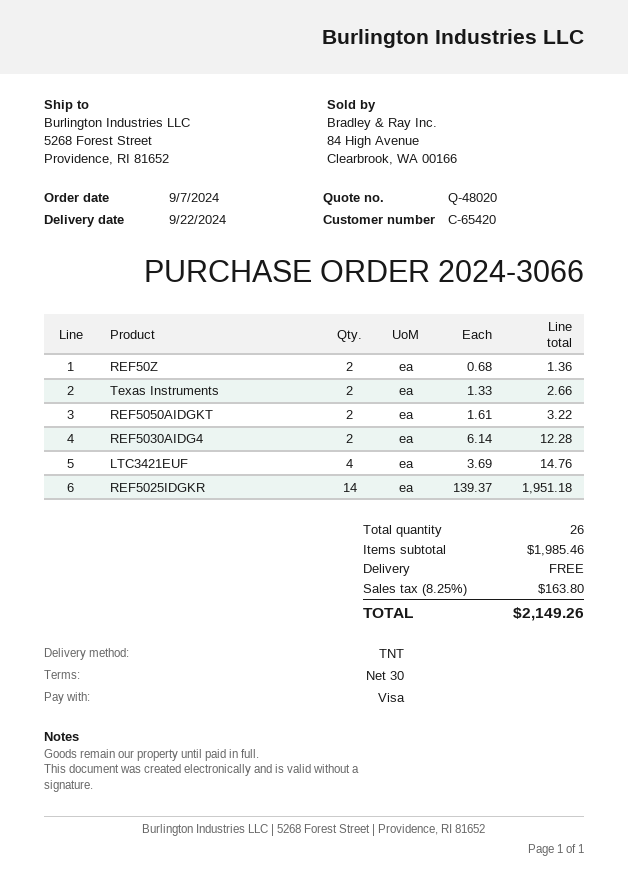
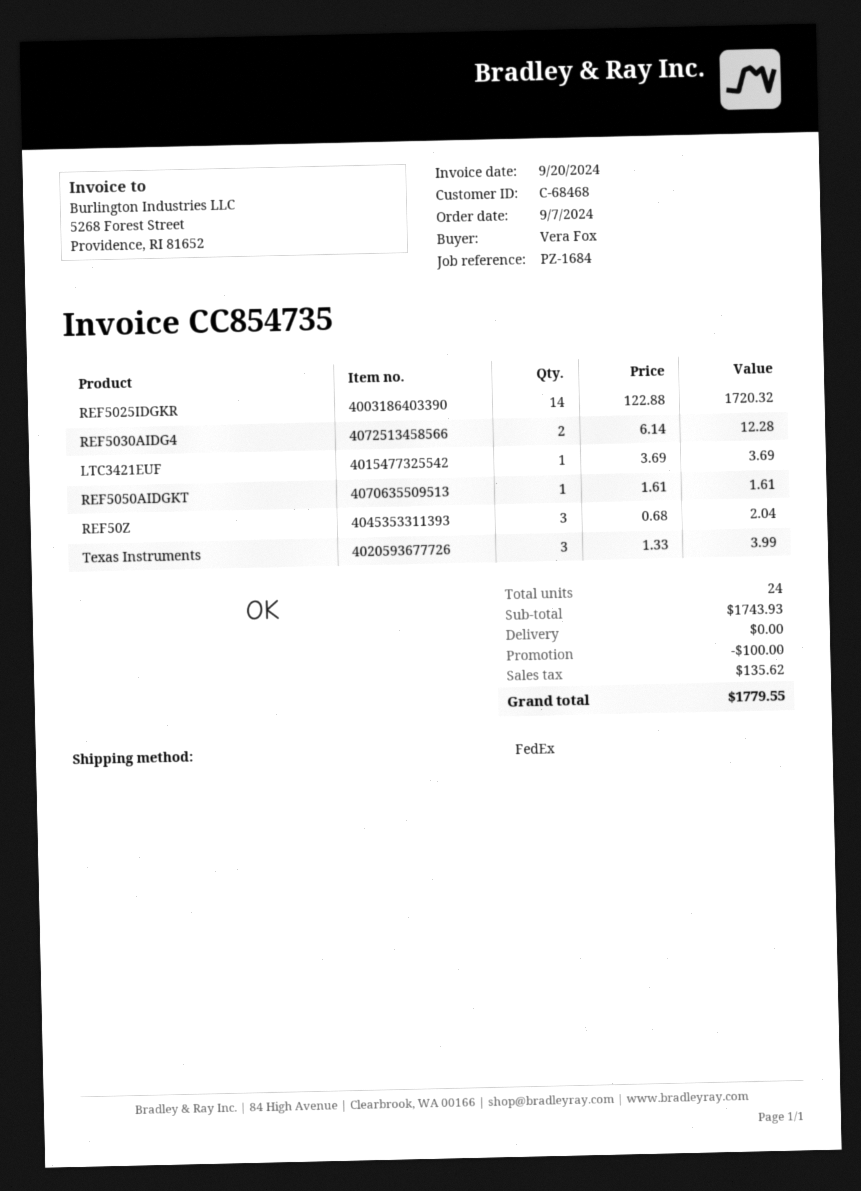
customer number: C-65420 -> C-68468
shipping method: TNT -> FedEx
REF50Z: 2 x 0.68 = 1.36 -> 3 x 0.68 = 2.04
Texas Instruments: 2 x 1.33 = 2.66 -> 3 x 1.33 = 3.99
REF5050AIDGKT: 2 x 1.61 = 3.22 -> 1 x 1.61 = 1.61
LTC3421EUF: 4 x 3.69 = 14.76 -> 1 x 3.69 = 3.69
REF5025IDGKR: 14 x 139.37 = 1951.18 -> 14 x 122.88 = 1720.32
total quantity: 26 -> 24
subtotal: 1985.46 -> 1743.93
discount: none -> 100.00
tax: 163.80 -> 135.62
total: 2149.26 -> 1779.55

